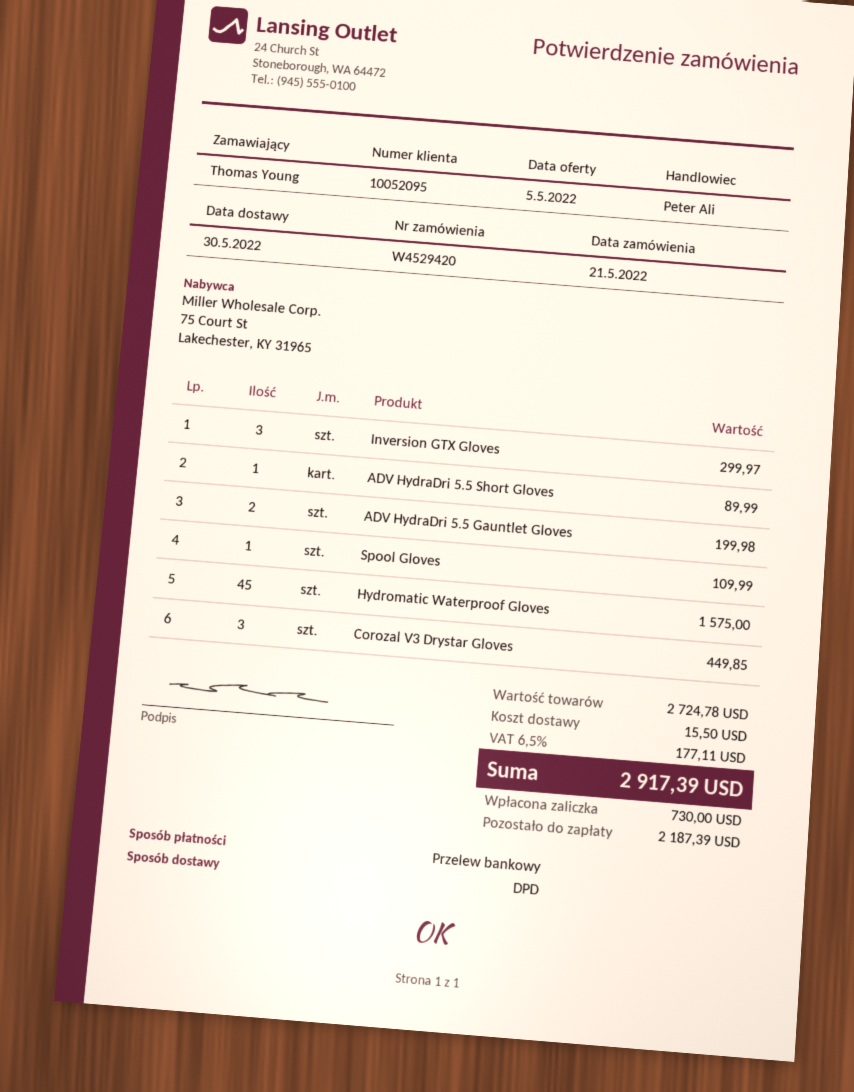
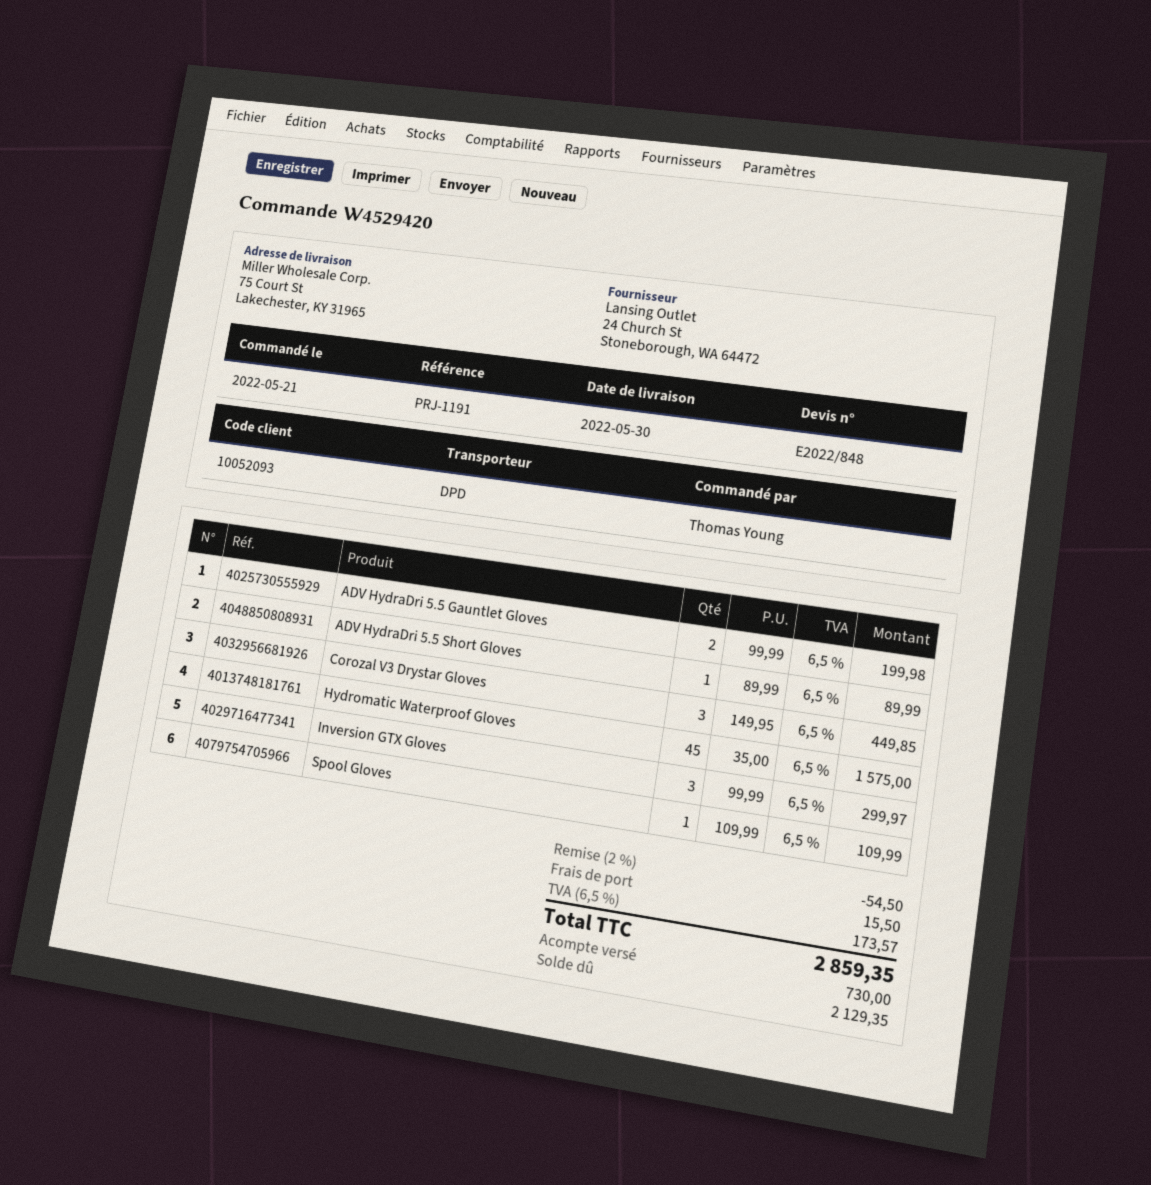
customer number: 10052095 -> 10052093
discount: none -> 2% = 54.50
tax: 6.5% = 177.11 -> 6.5% = 173.57
total: 2917.39 -> 2859.35
balance: 2187.39 -> 2129.35

